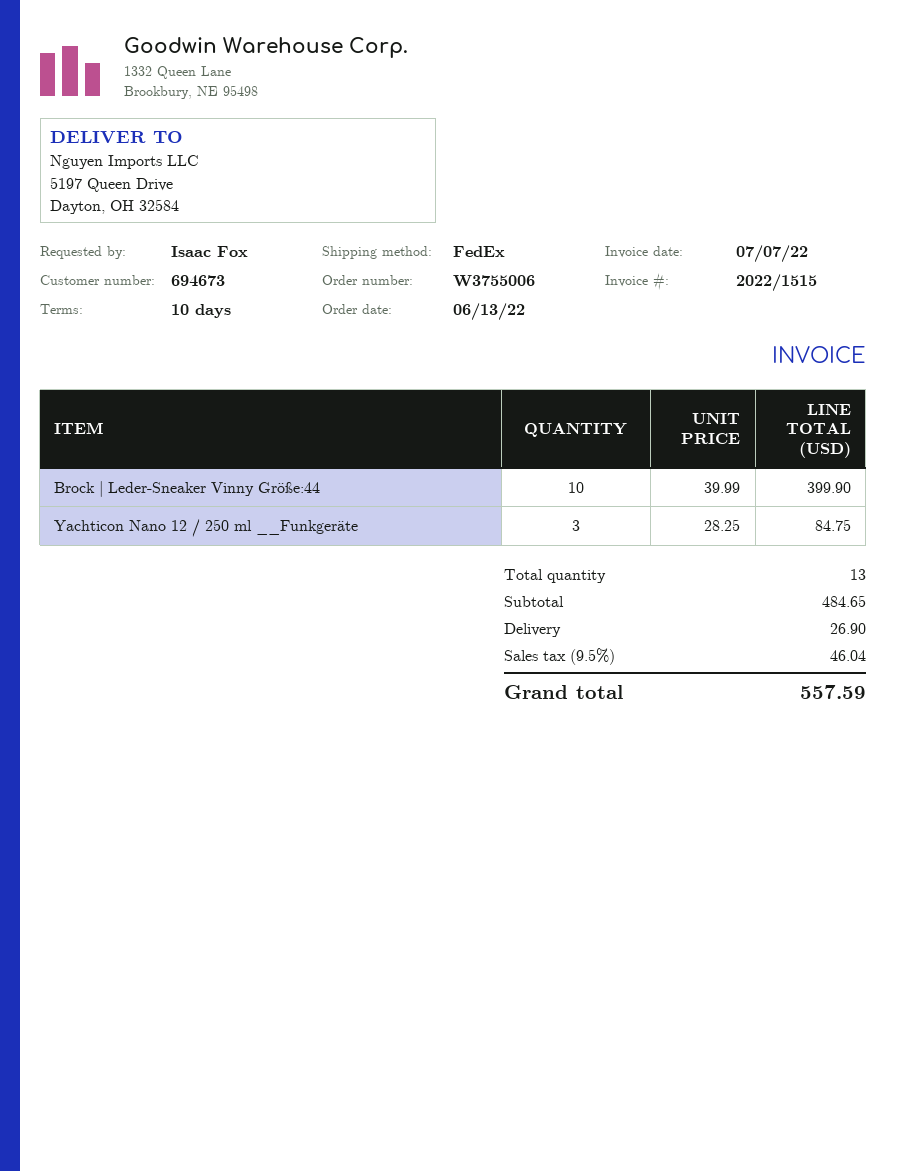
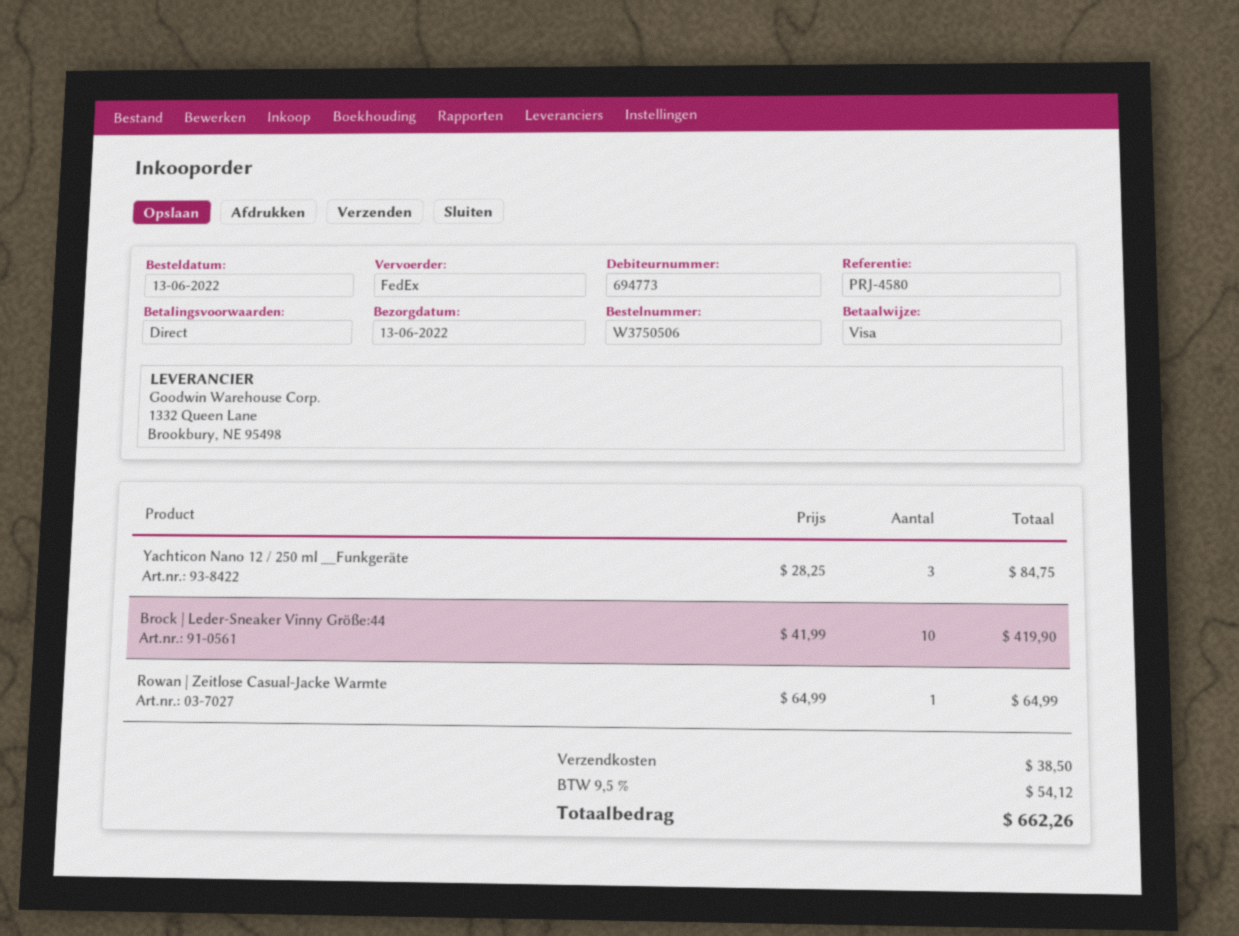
order number: W3755006 -> W3750506
payment terms: 10 days -> on receipt
customer number: 694673 -> 694773
Brock | Leder-Sneaker Vinny Größe:44: 10 x 39.99 = 399.90 -> 10 x 41.99 = 419.90
Rowan | Zeitlose Casual-Jacke Warmte: none -> 1 x 64.99 = 64.99
shipping: 26.90 -> 38.50
tax: 9.5% = 46.04 -> 9.5% = 54.12
total: 557.59 -> 662.26

